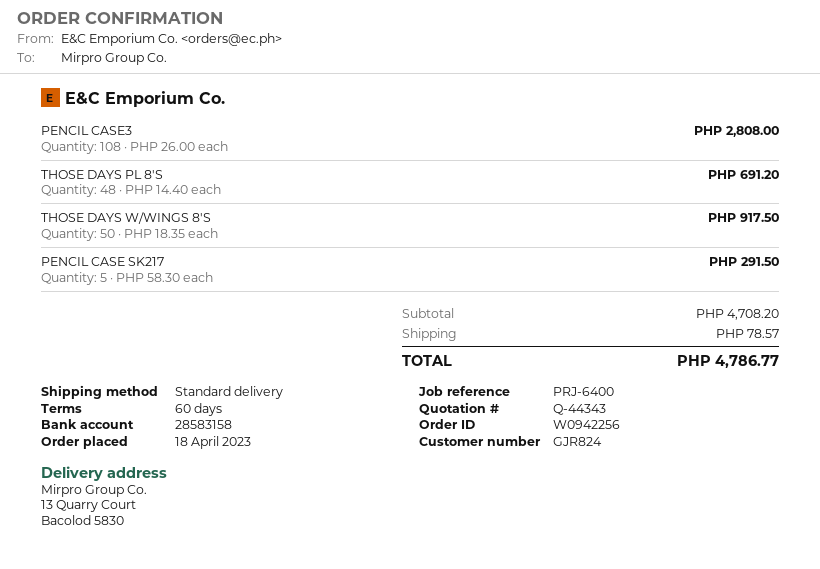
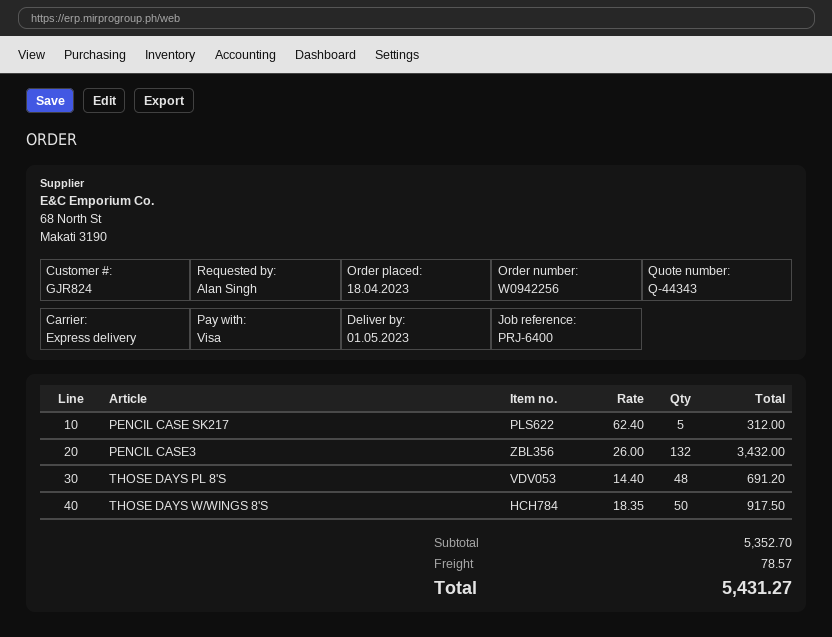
shipping method: standard -> express
PENCIL CASE3: 108 x 26.00 = 2808.00 -> 132 x 26.00 = 3432.00
PENCIL CASE SK217: 5 x 58.30 = 291.50 -> 5 x 62.40 = 312.00
subtotal: 4708.20 -> 5352.70
total: 4786.77 -> 5431.27

